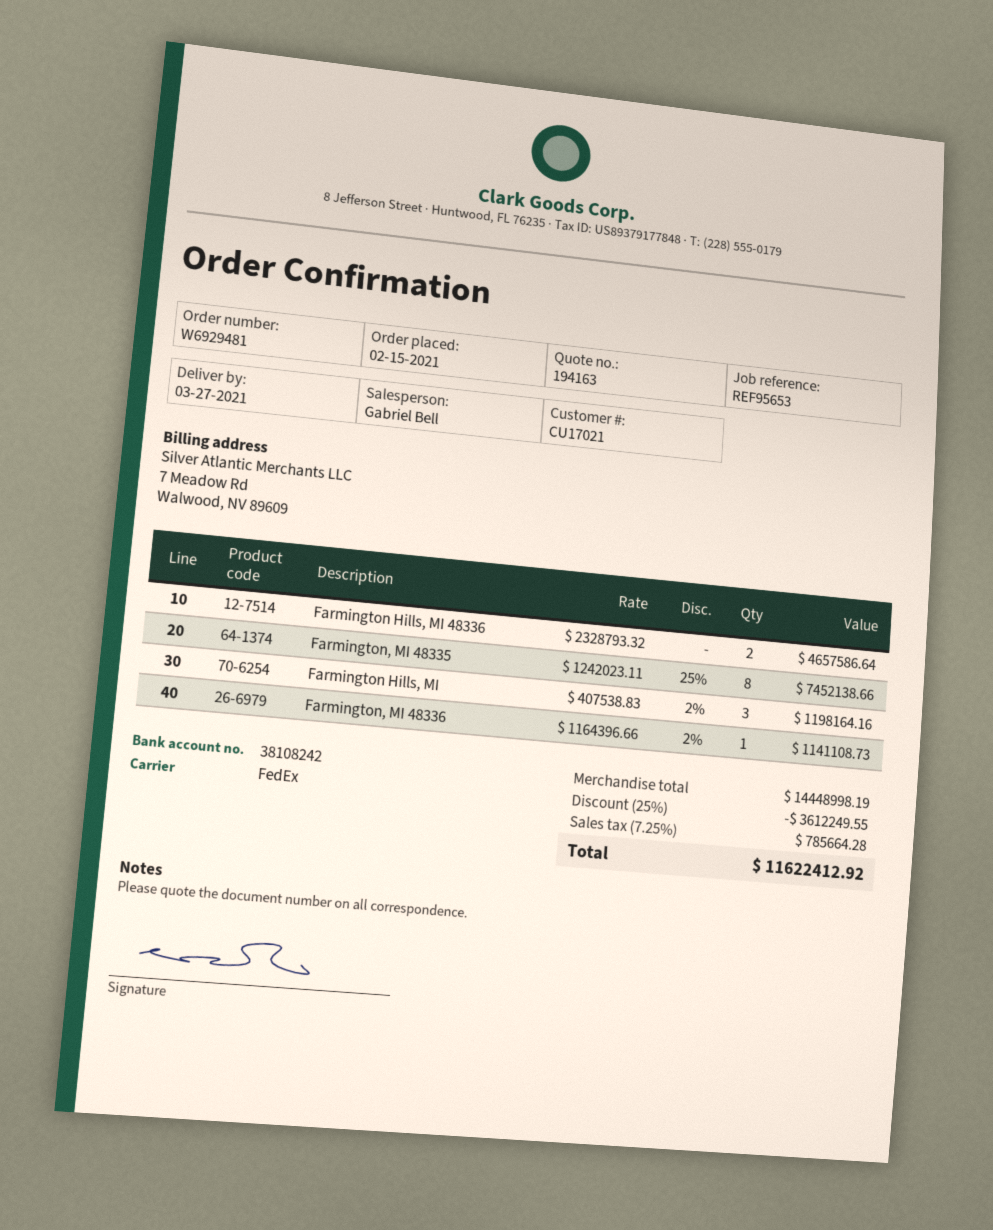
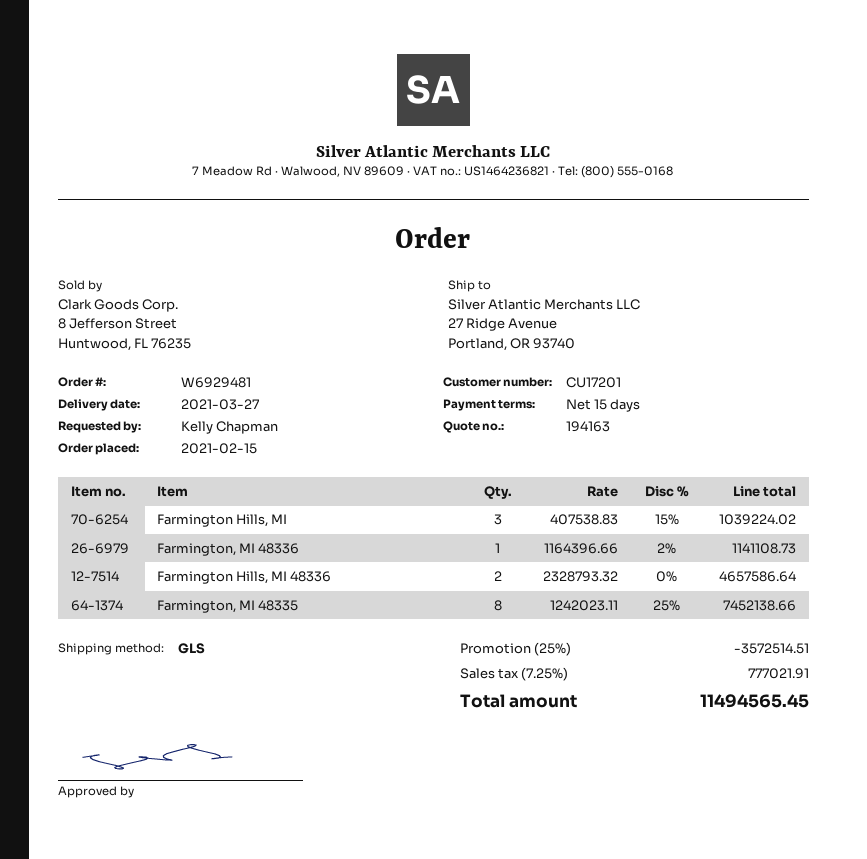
customer number: CU17021 -> CU17201
shipping method: FedEx -> GLS
Farmington Hills, MI: 3 x 407538.83 - 2% = 1198164.16 -> 3 x 407538.83 - 15% = 1039224.02
discount: 25% = 3612249.55 -> 25% = 3572514.51
tax: 7.25% = 785664.28 -> 7.25% = 777021.91
total: 11622412.92 -> 11494565.45

